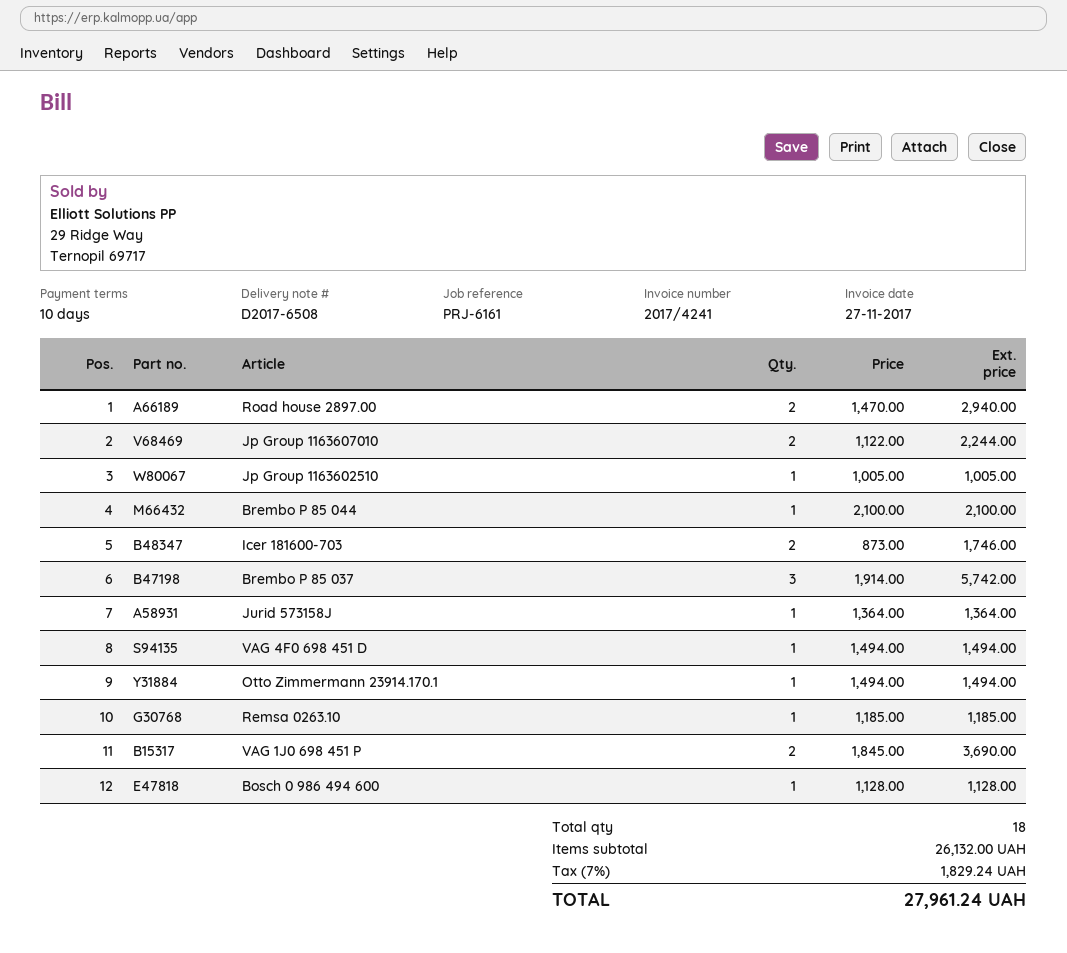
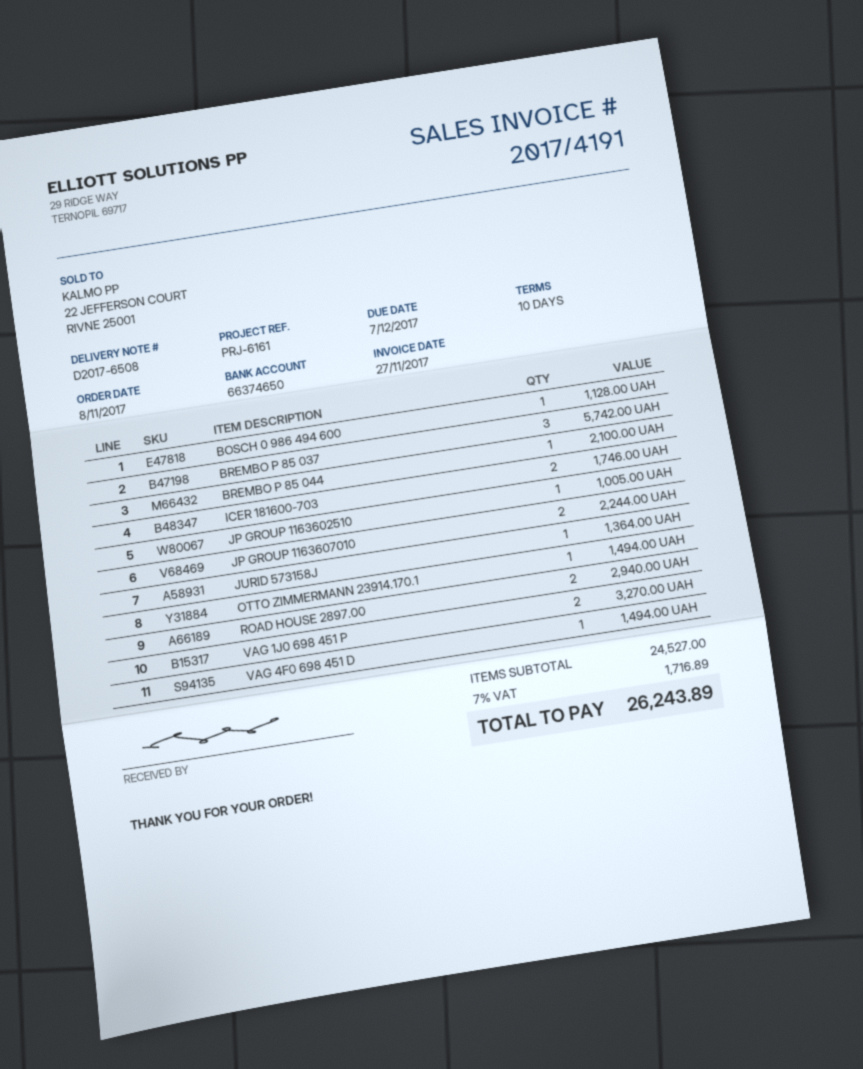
invoice number: 2017/4241 -> 2017/4191
Remsa 0263.10: 1 for 1185.00 -> none
VAG 1J0 698 451 P: 2 for 3690.00 -> 2 for 3270.00
subtotal: 26132.00 -> 24527.00
tax: 7% = 1829.24 -> 7% = 1716.89
total: 27961.24 -> 26243.89

